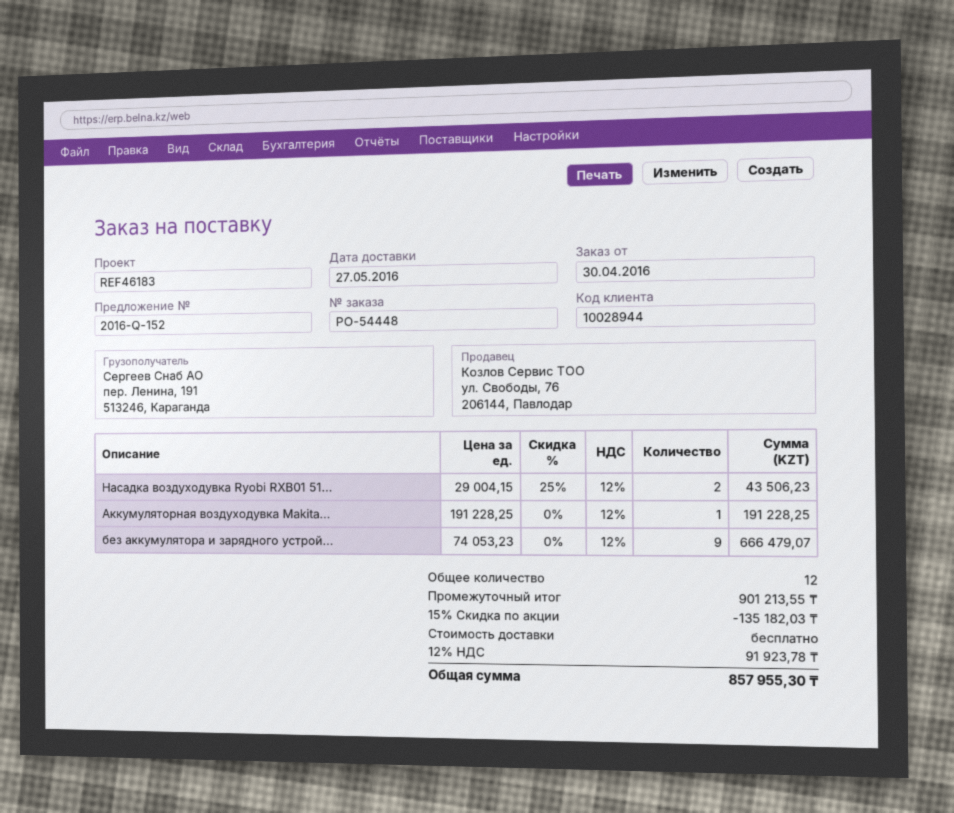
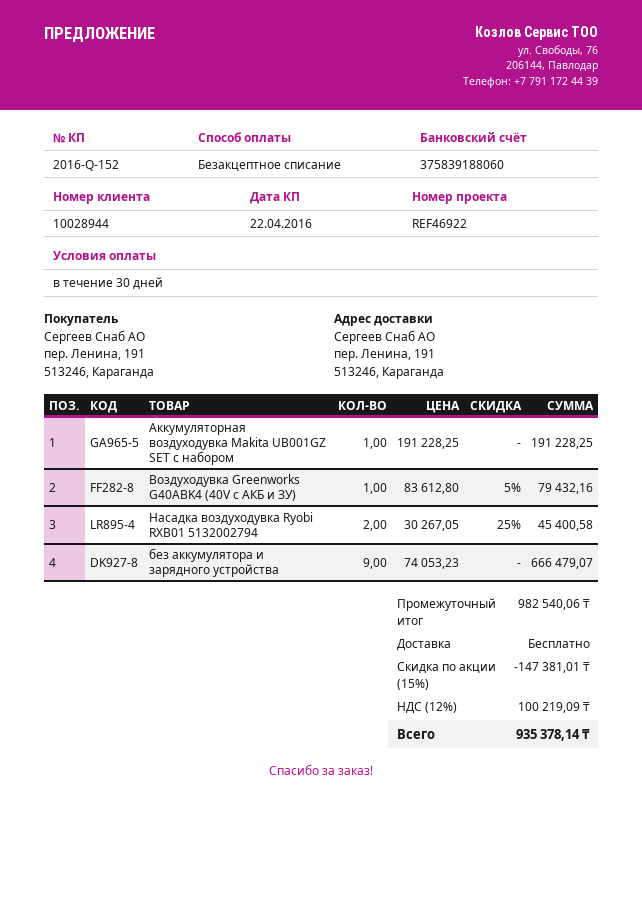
reference: REF46183 -> REF46922
Насадка воздуходувка Ryobi RXB01 51...: 2 x 29004.15 - 25% = 43506.23 -> 2 x 30267.05 - 25% = 45400.58
Воздуходувка Greenworks G40ABK4 (40V с АКБ и ЗУ): none -> 1 x 83612.80 - 5% = 79432.16
subtotal: 901213.55 -> 982540.06
discount: 15% = 135182.03 -> 15% = 147381.01
tax: 12% = 91923.78 -> 12% = 100219.09
total: 857955.30 -> 935378.14

